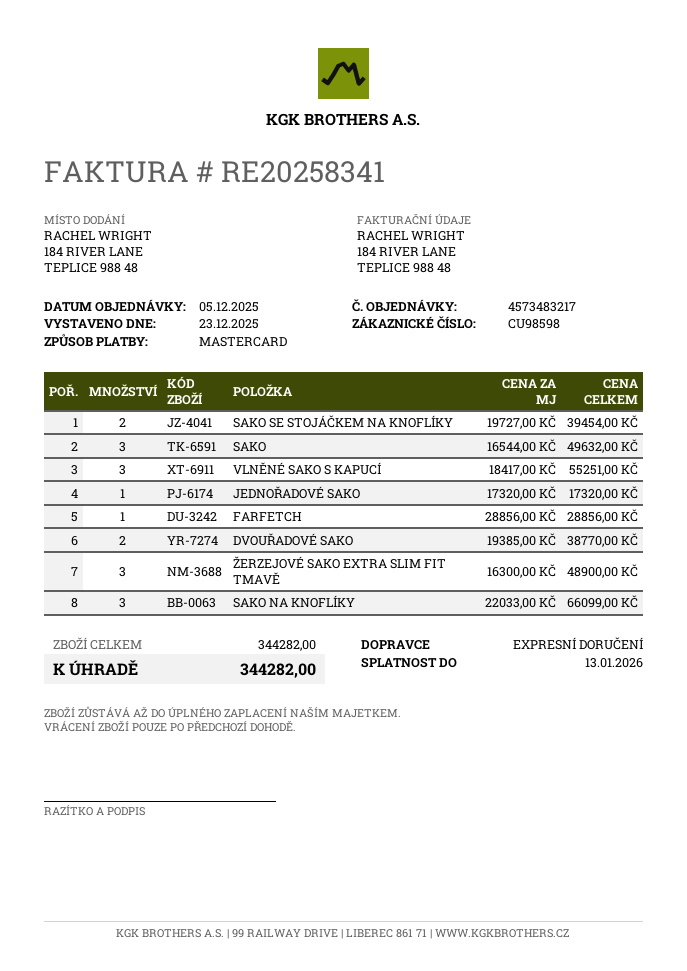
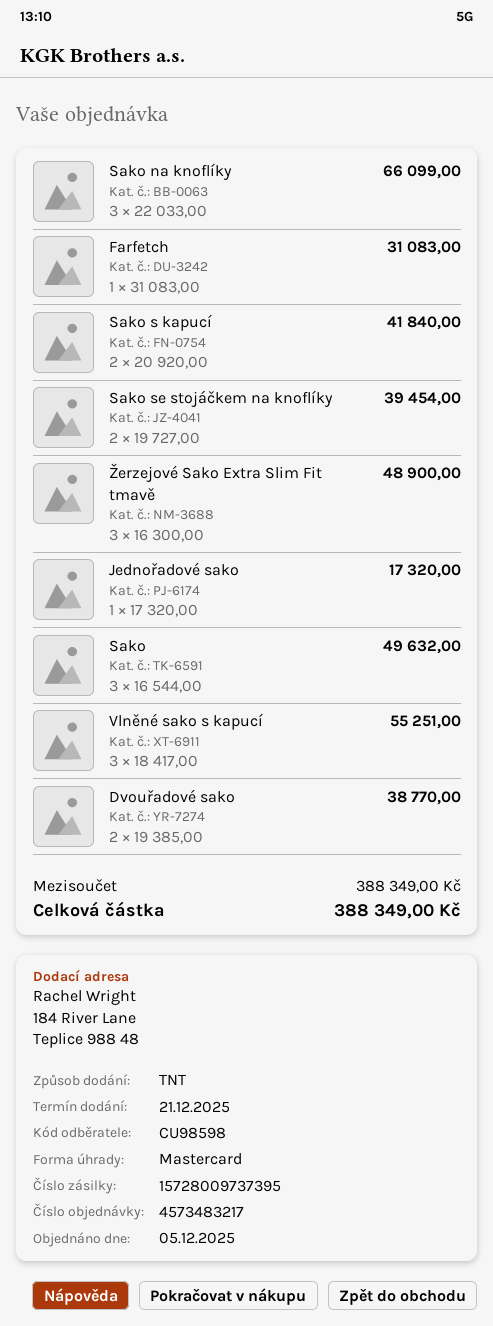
shipping method: express -> TNT
FARFETCH: 1 x 28856.00 = 28856.00 -> 1 x 31083.00 = 31083.00
Sako s kapucí: none -> 2 x 20920.00 = 41840.00
subtotal: 344282.00 -> 388349.00
total: 344282.00 -> 388349.00

